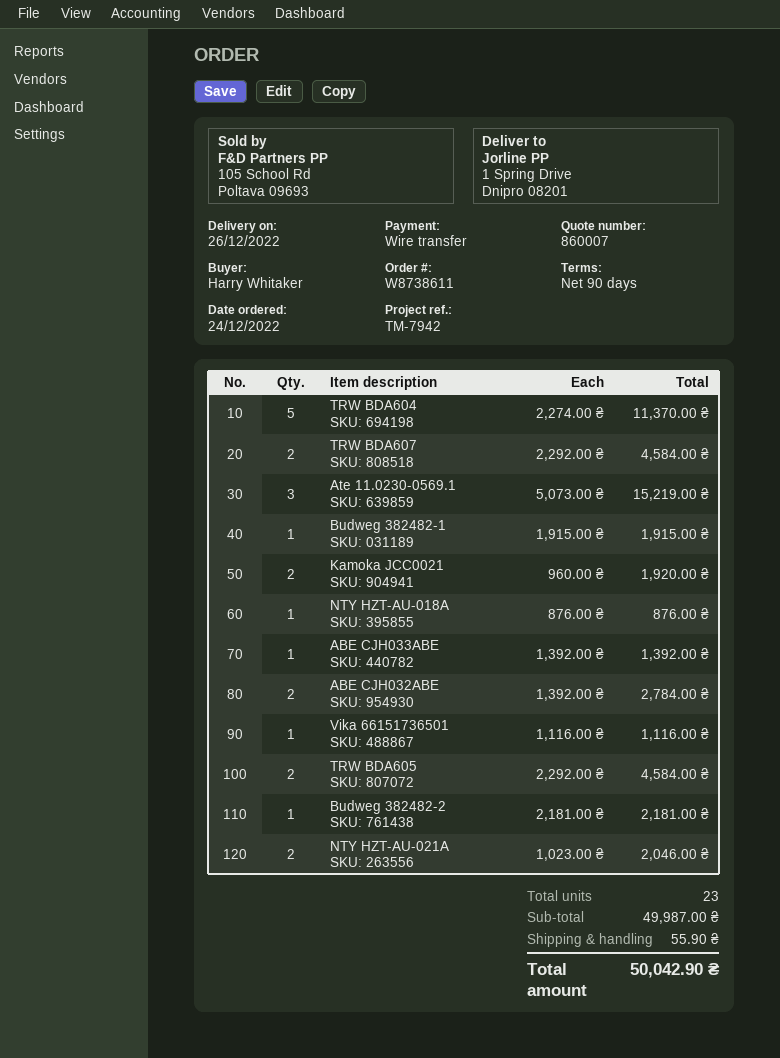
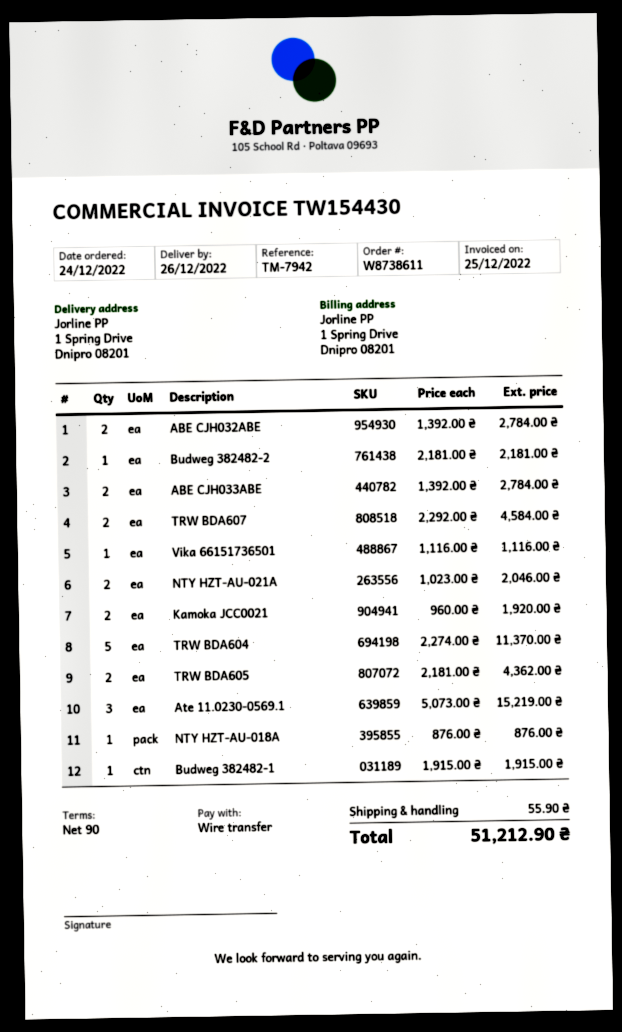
ABE CJH033ABE: 1 x 1392.00 = 1392.00 -> 2 x 1392.00 = 2784.00
TRW BDA605: 2 x 2292.00 = 4584.00 -> 2 x 2181.00 = 4362.00
total: 50042.90 -> 51212.90

